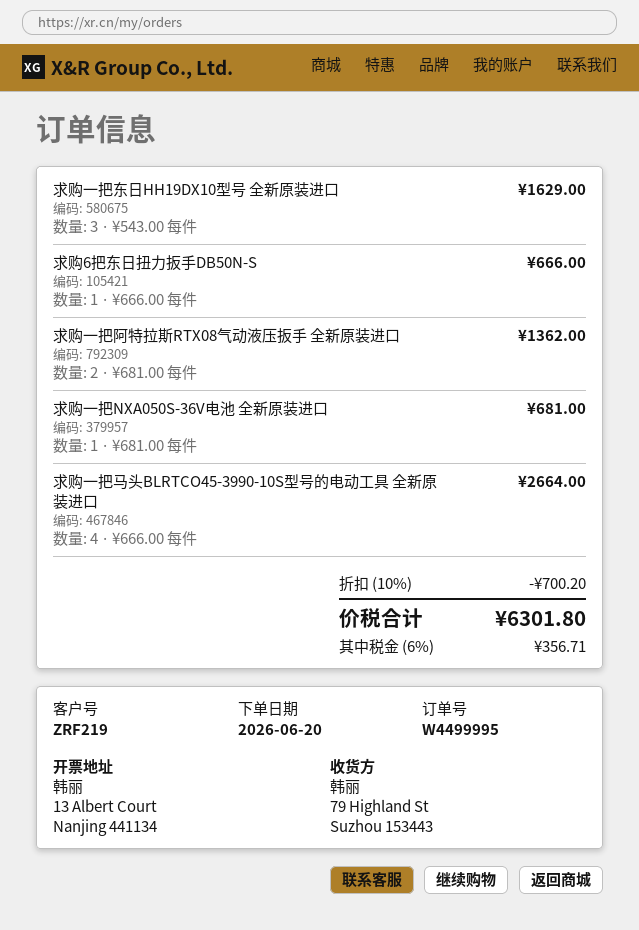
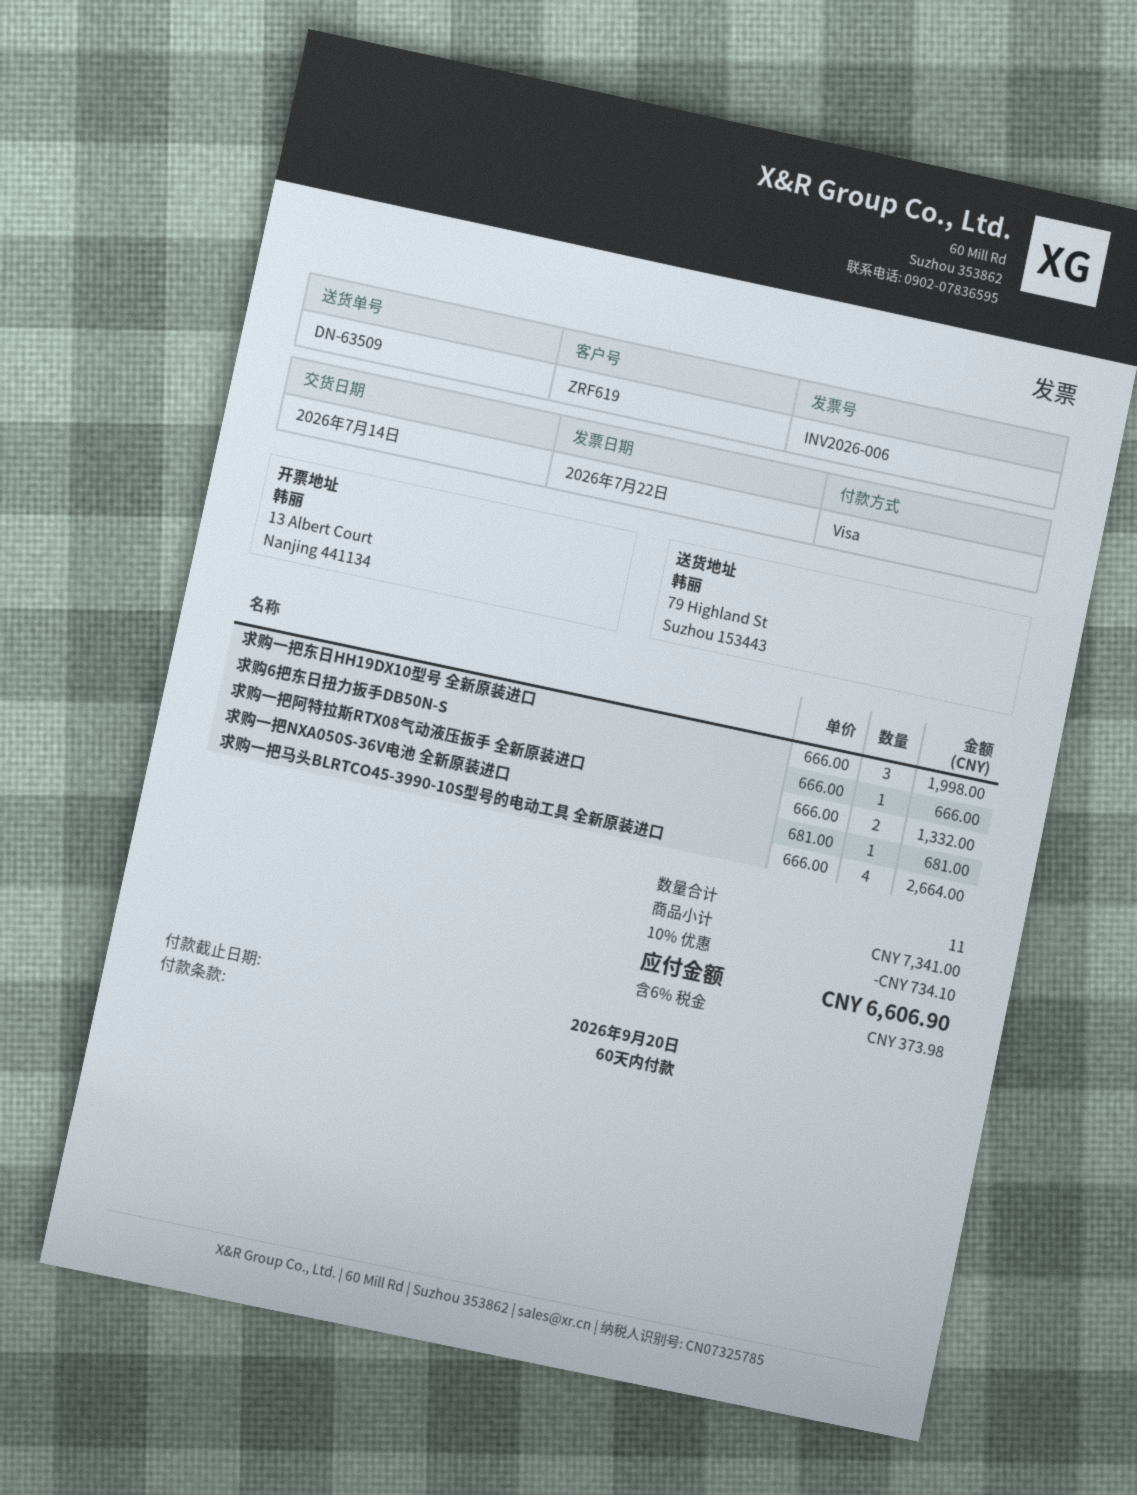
customer number: ZRF219 -> ZRF619
求购一把东日HH19DX10型号 全新原装进口: 3 x 543.00 = 1629.00 -> 3 x 666.00 = 1998.00
求购一把阿特拉斯RTX08气动液压扳手 全新原装进口: 2 x 681.00 = 1362.00 -> 2 x 666.00 = 1332.00
discount: 10% = 700.20 -> 10% = 734.10
tax: 6% = 356.71 -> 6% = 373.98
total: 6301.80 -> 6606.90

